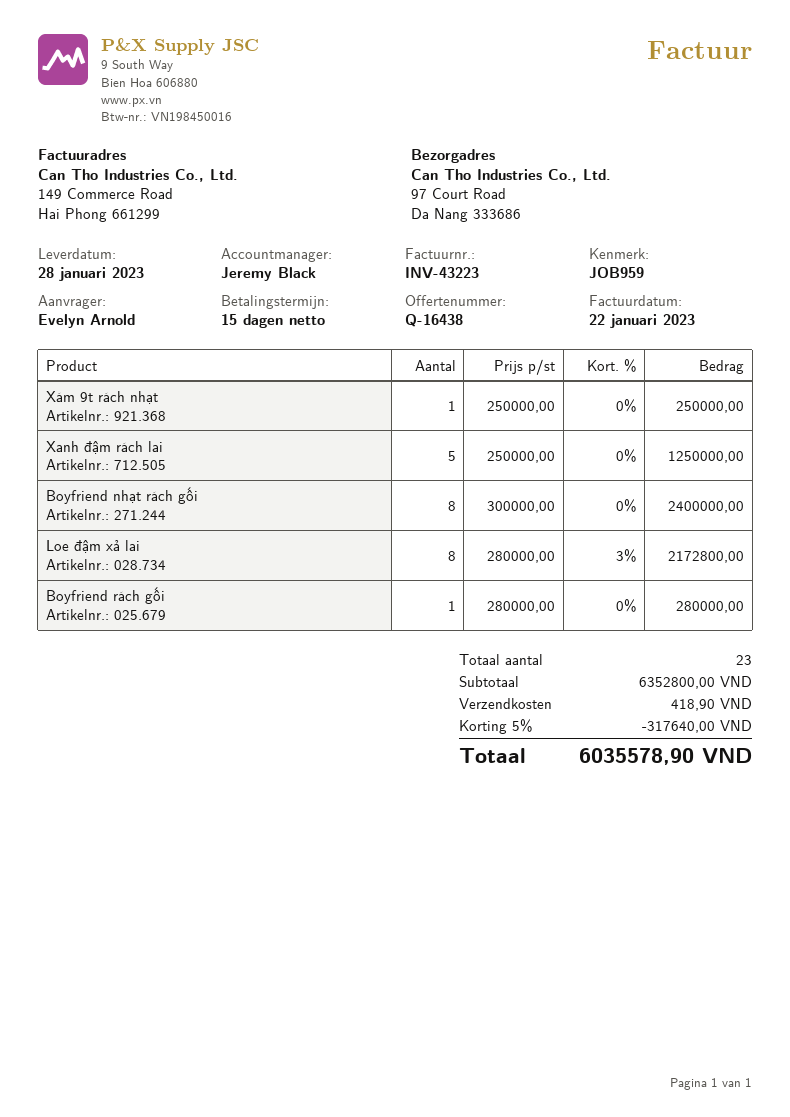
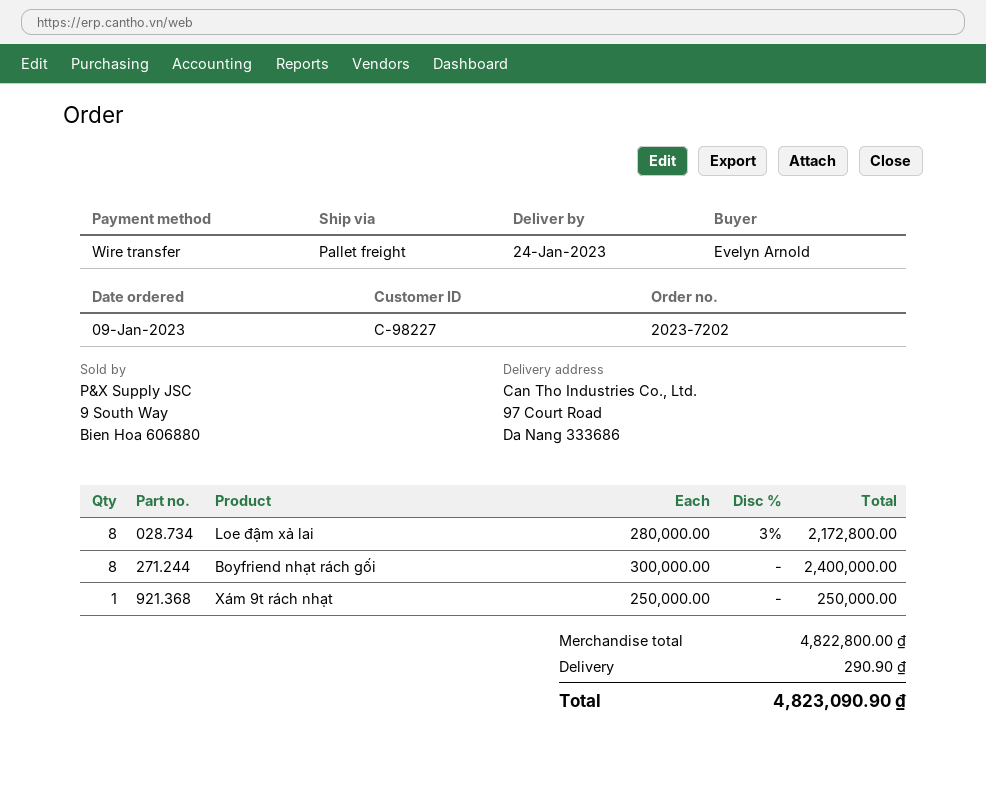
delivery date: 2023-01-28 -> 2023-01-24
Xanh đậm rách lai: 5 x 250000.00 = 1250000.00 -> none
Boyfriend rách gối: 1 x 280000.00 = 280000.00 -> none
subtotal: 6352800.00 -> 4822800.00
discount: 5% = 317640.00 -> none
shipping: 418.90 -> 290.90
total: 6035578.90 -> 4823090.90

